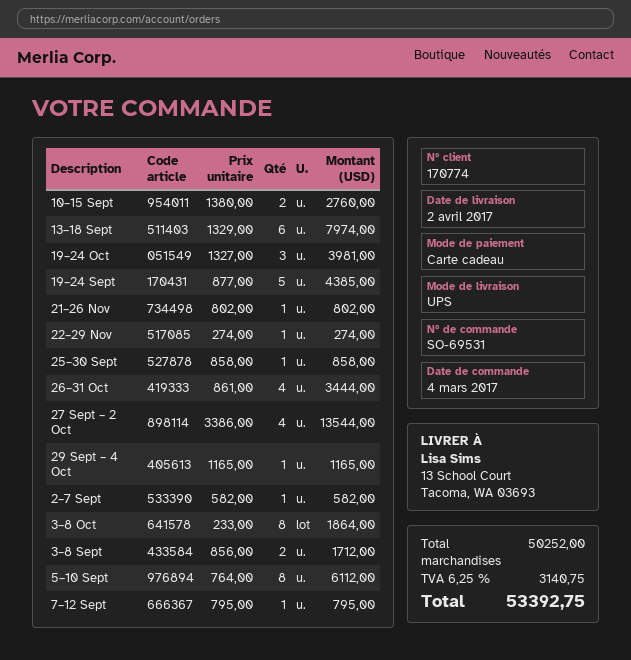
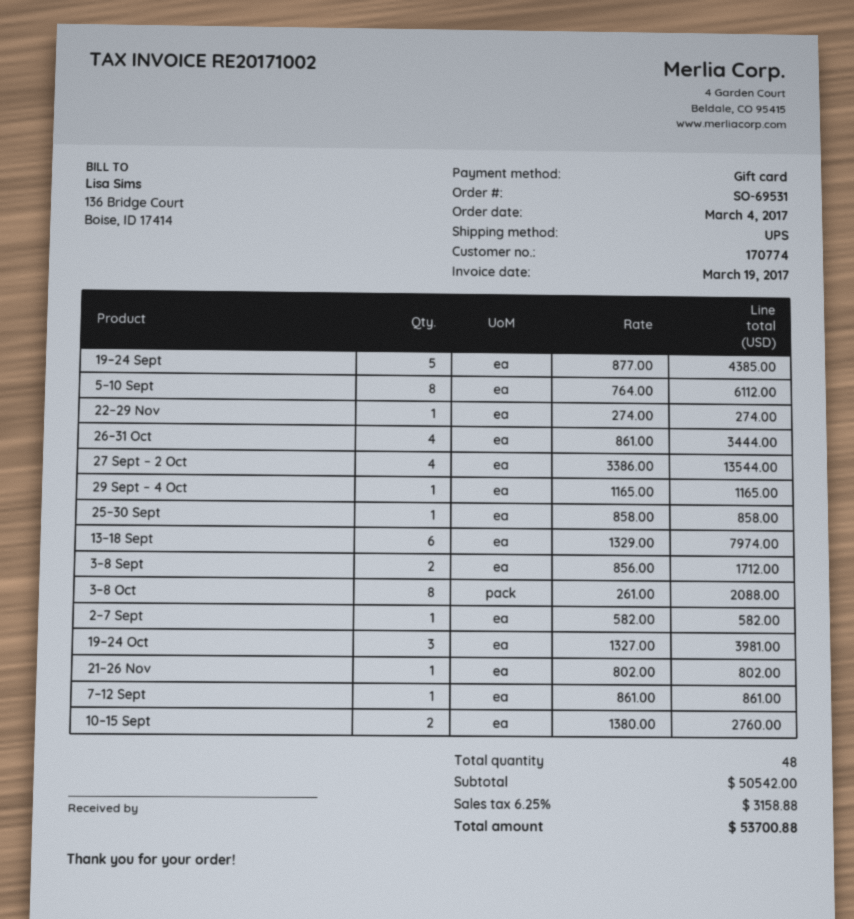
3–8 Oct: 8 x 233.00 = 1864.00 -> 8 x 261.00 = 2088.00
7–12 Sept: 1 x 795.00 = 795.00 -> 1 x 861.00 = 861.00
subtotal: 50252.00 -> 50542.00
tax: 6.25% = 3140.75 -> 6.25% = 3158.88
total: 53392.75 -> 53700.88

